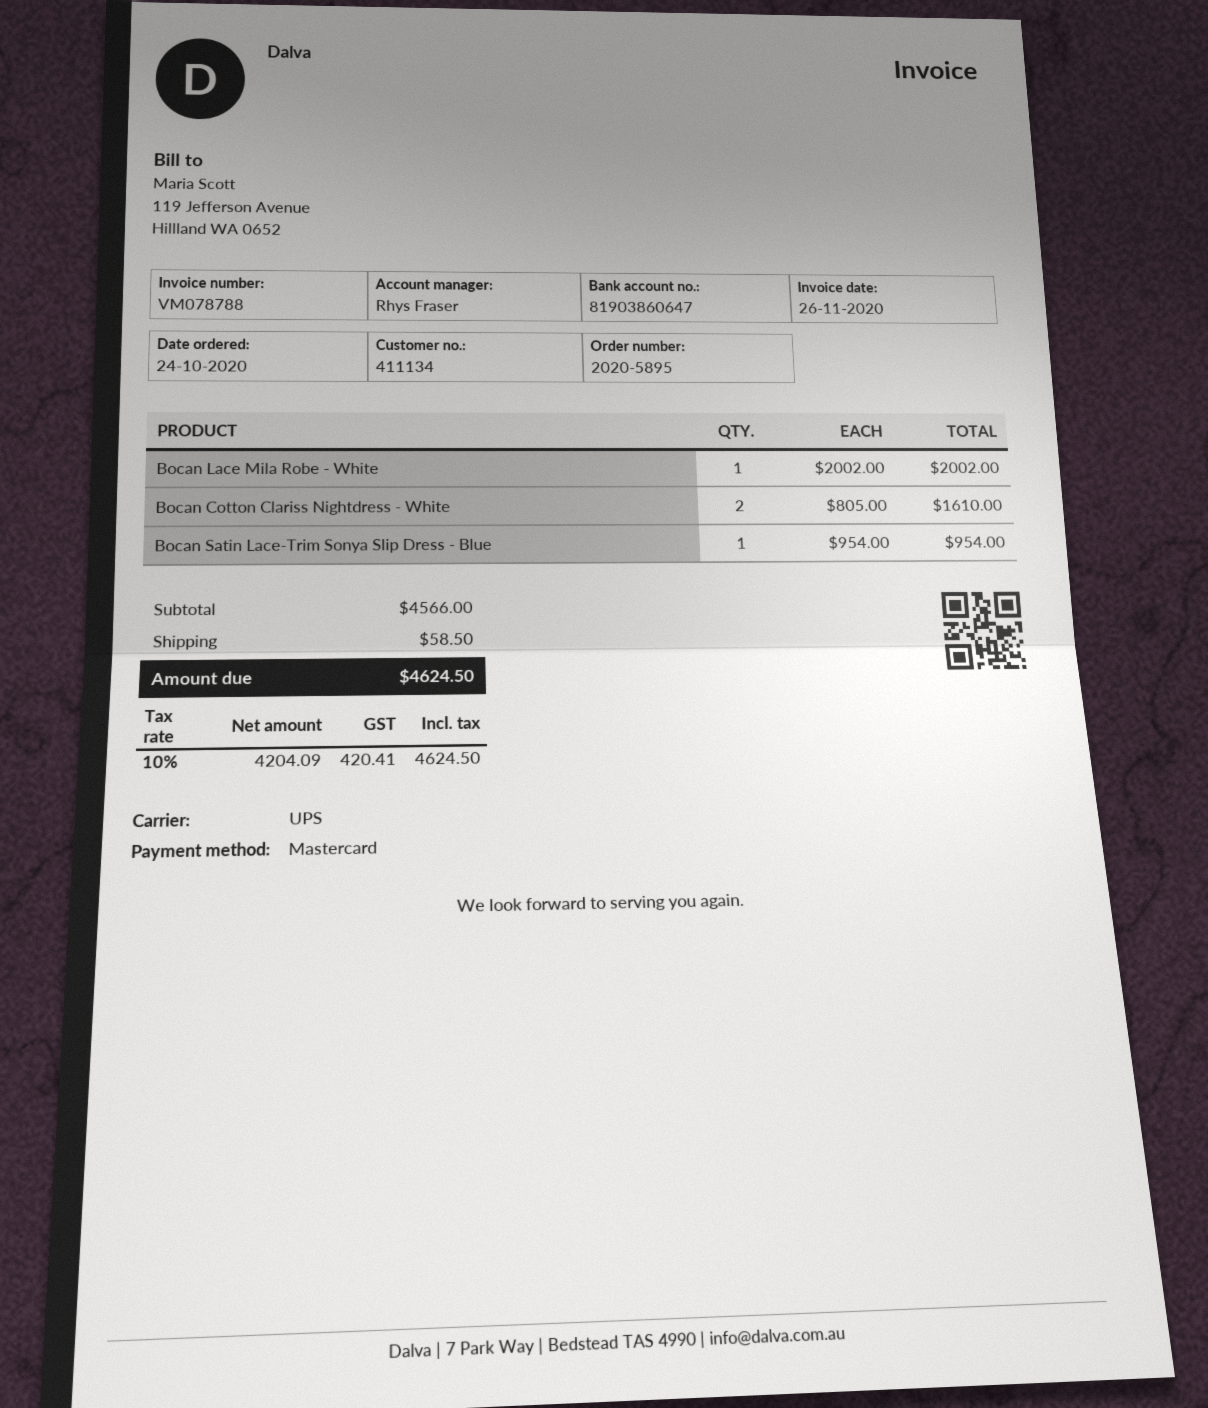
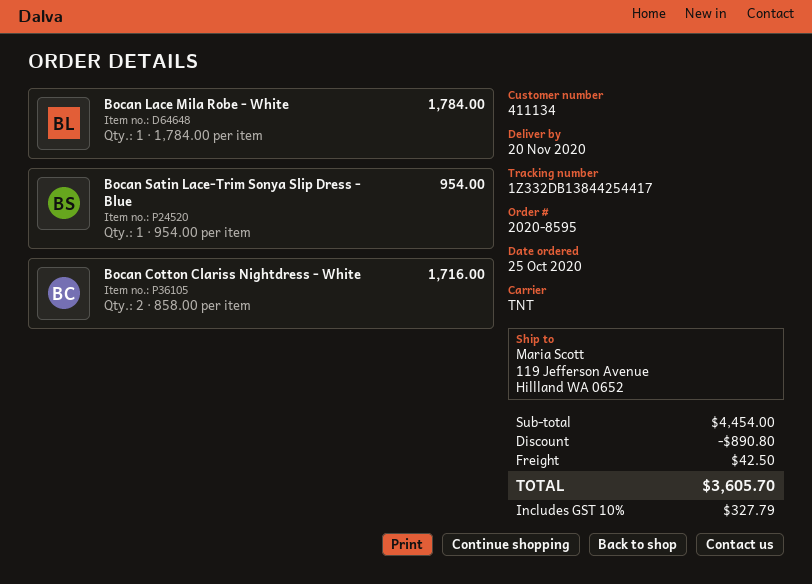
order number: 2020-5895 -> 2020-8595
order date: 2020-10-24 -> 2020-10-25
shipping method: UPS -> TNT
Bocan Lace Mila Robe - White: 1 x 2002.00 = 2002.00 -> 1 x 1784.00 = 1784.00
Bocan Cotton Clariss Nightdress - White: 2 x 805.00 = 1610.00 -> 2 x 858.00 = 1716.00
subtotal: 4566.00 -> 4454.00
discount: none -> 890.80
shipping: 58.50 -> 42.50
tax: 10% = 420.41 -> 10% = 327.79
total: 4624.50 -> 3605.70

